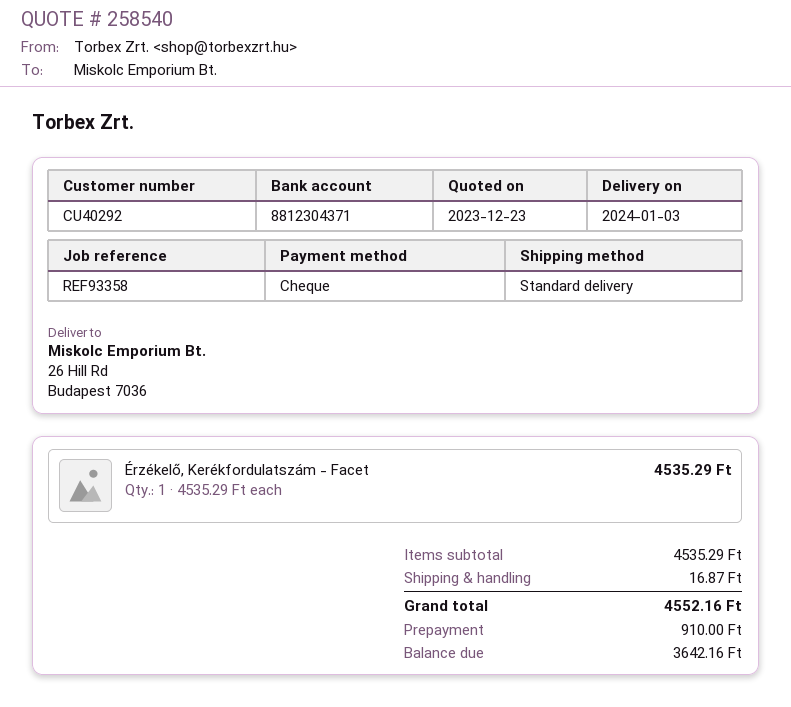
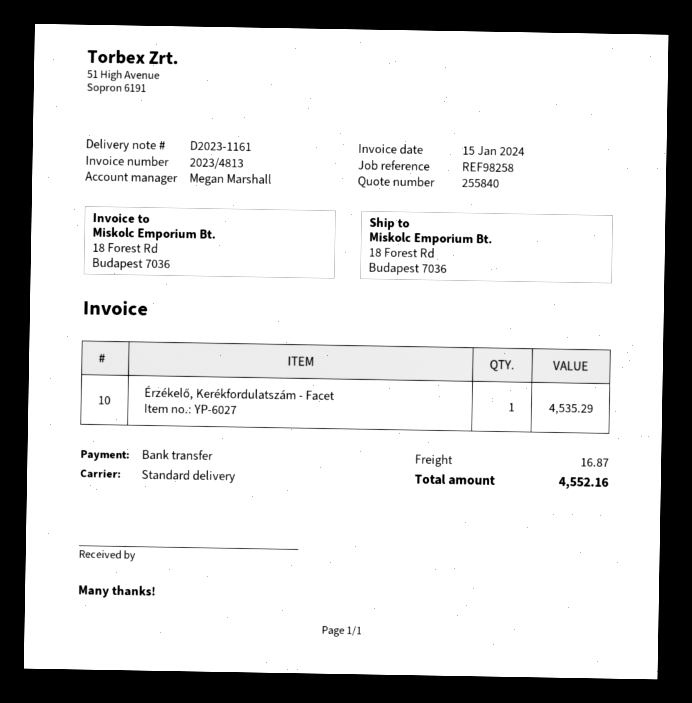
quote number: 258540 -> 255840
reference: REF93358 -> REF98258
payment method: cheque -> bank transfer
ship to: 26 Hill Rd, Budapest 7036 -> 18 Forest Rd, Budapest 7036

